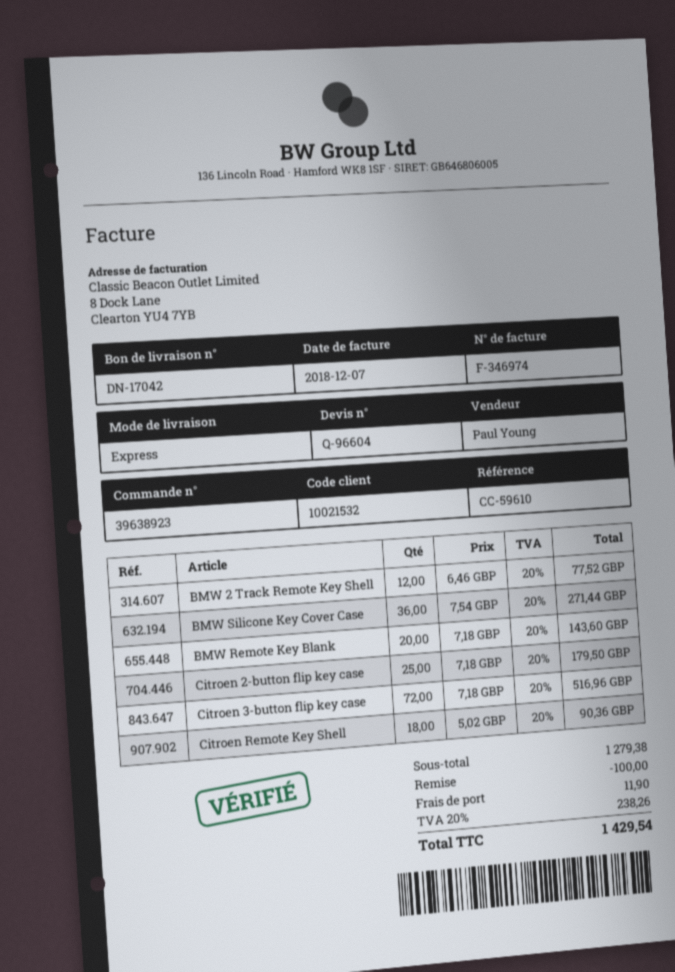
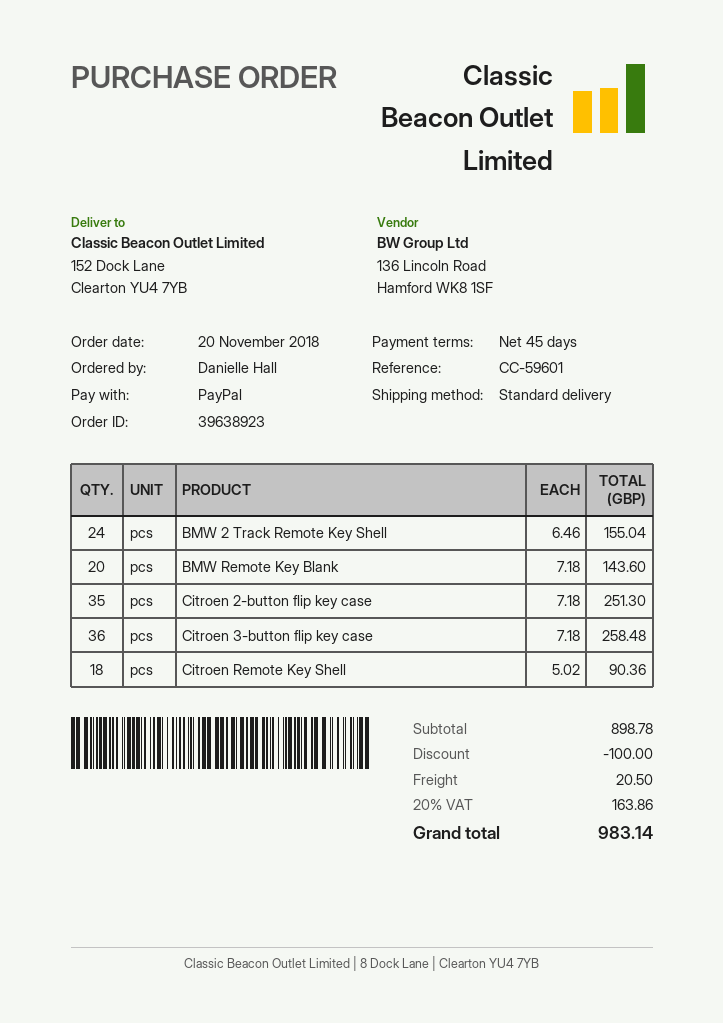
reference: CC-59610 -> CC-59601
shipping method: express -> standard
BMW 2 Track Remote Key Shell: 12 x 6.46 = 77.52 -> 24 x 6.46 = 155.04
BMW Silicone Key Cover Case: 36 x 7.54 = 271.44 -> none
Citroen 2-button flip key case: 25 x 7.18 = 179.50 -> 35 x 7.18 = 251.30
Citroen 3-button flip key case: 72 x 7.18 = 516.96 -> 36 x 7.18 = 258.48
subtotal: 1279.38 -> 898.78
shipping: 11.90 -> 20.50
tax: 20% = 238.26 -> 20% = 163.86
total: 1429.54 -> 983.14

